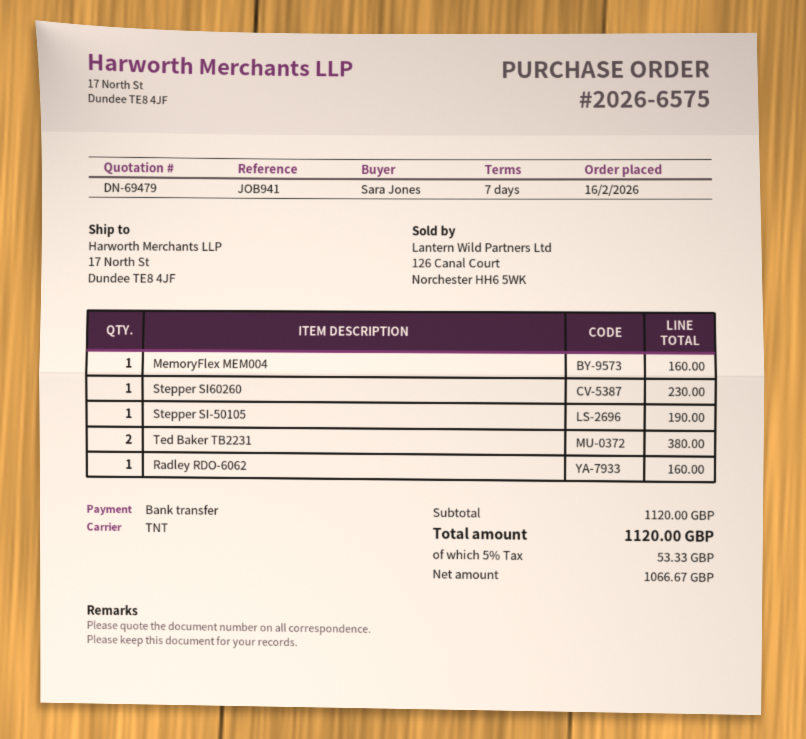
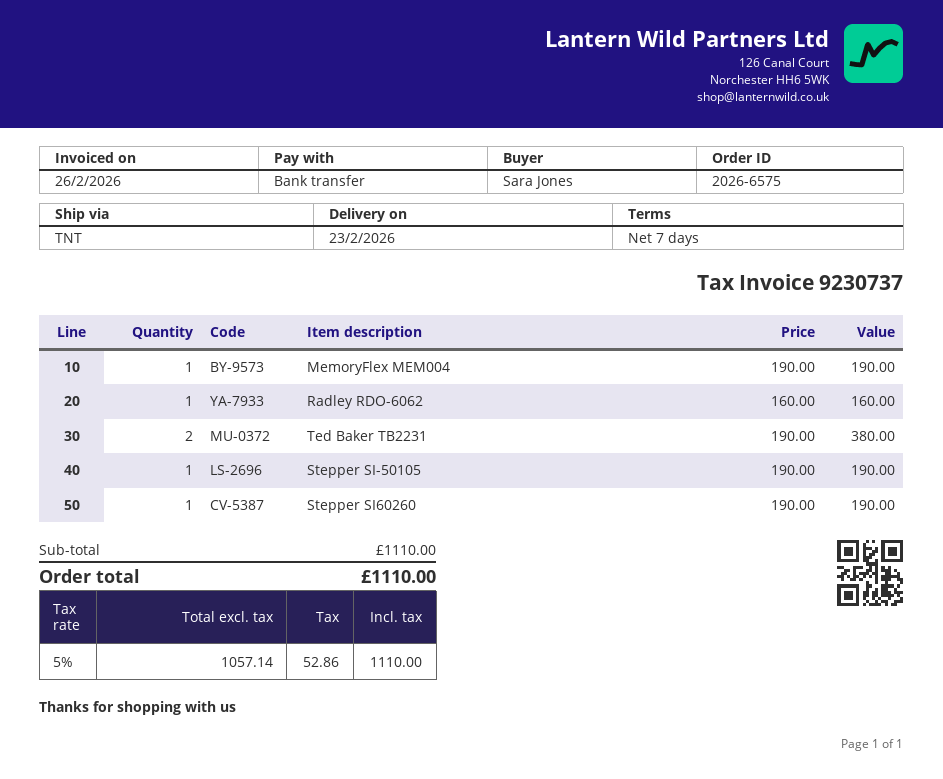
MemoryFlex MEM004: 1 for 160.00 -> 1 for 190.00
Stepper SI60260: 1 for 230.00 -> 1 for 190.00
subtotal: 1120.00 -> 1110.00
net: 1066.67 -> 1057.14
tax: 5% = 53.33 -> 5% = 52.86
total: 1120.00 -> 1110.00

